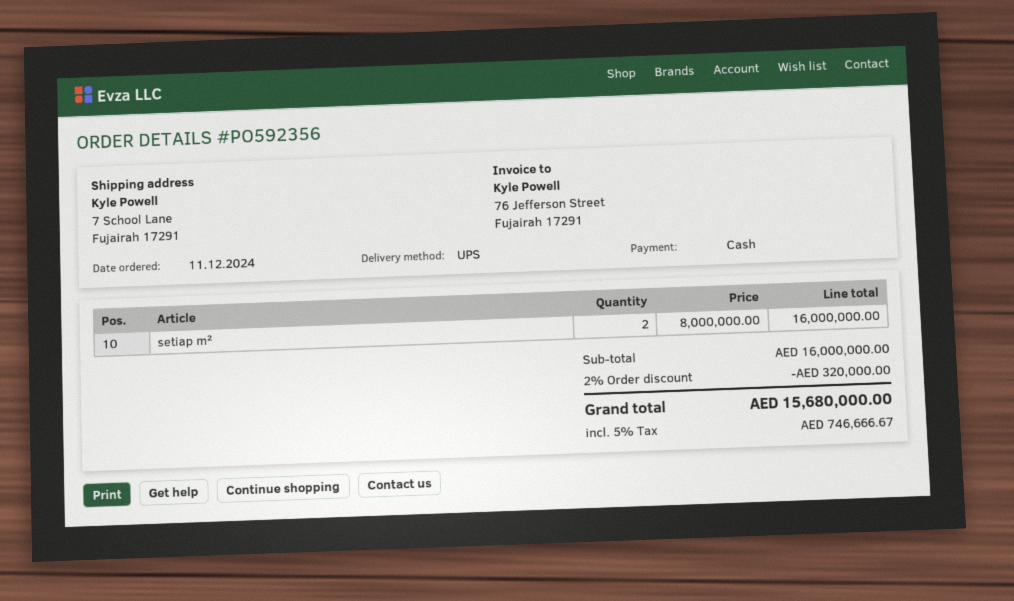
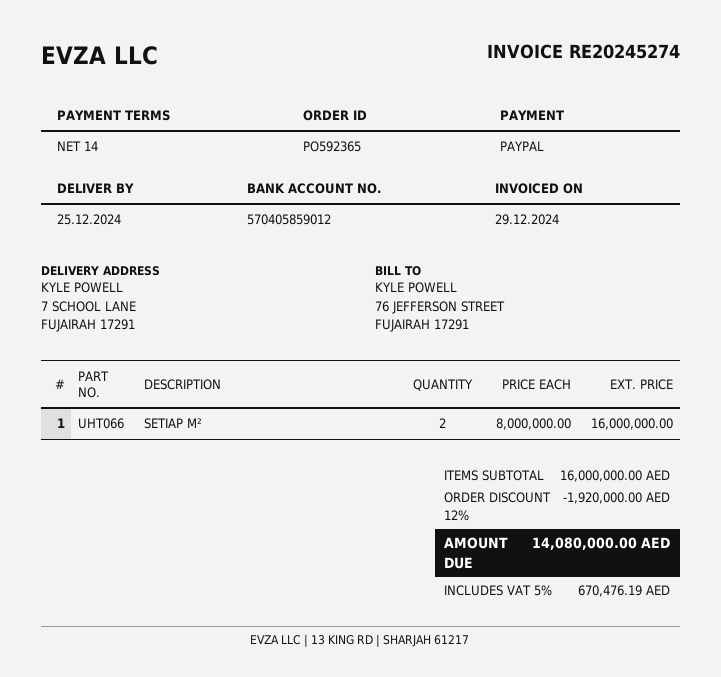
order number: PO592356 -> PO592365
payment method: cash -> PayPal
discount: 2% = 320000.00 -> 12% = 1920000.00
tax: 5% = 746666.67 -> 5% = 670476.19
total: 15680000.00 -> 14080000.00

